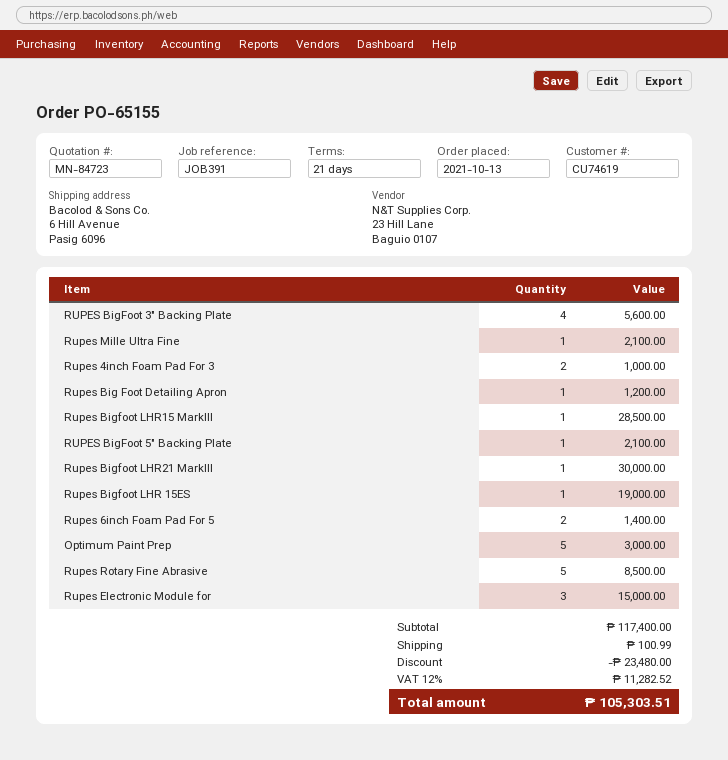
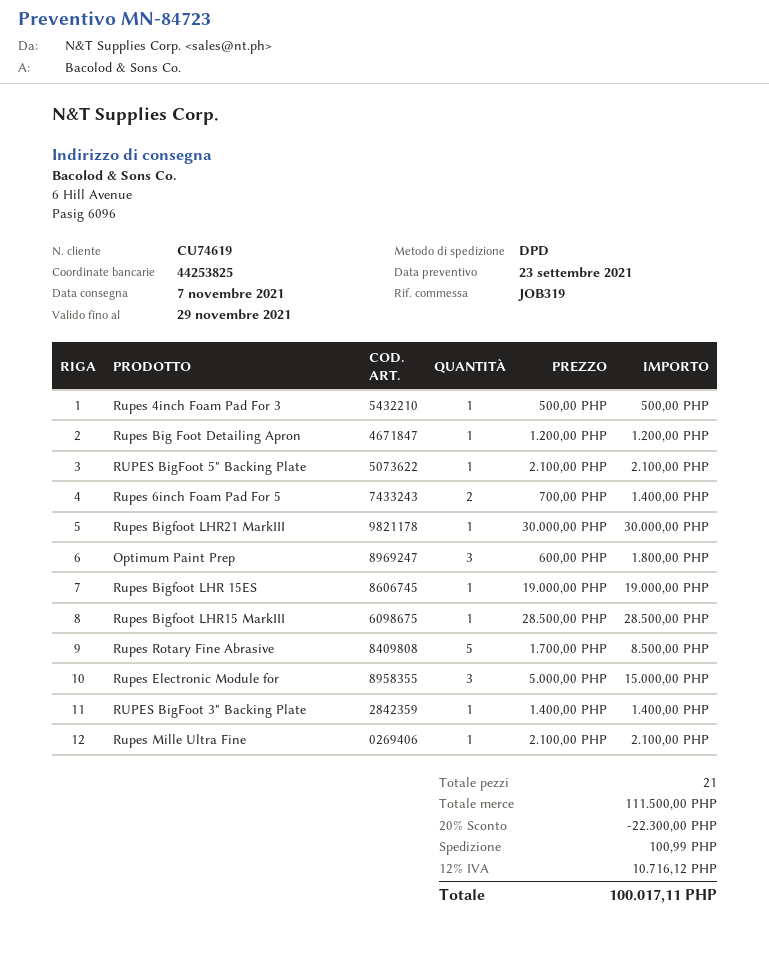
reference: JOB391 -> JOB319
RUPES BigFoot 3" Backing Plate: 4 for 5600.00 -> 1 for 1400.00
Rupes 4inch Foam Pad For 3: 2 for 1000.00 -> 1 for 500.00
Optimum Paint Prep: 5 for 3000.00 -> 3 for 1800.00
subtotal: 117400.00 -> 111500.00
discount: 23480.00 -> 22300.00
tax: 12% = 11282.52 -> 12% = 10716.12
total: 105303.51 -> 100017.11

